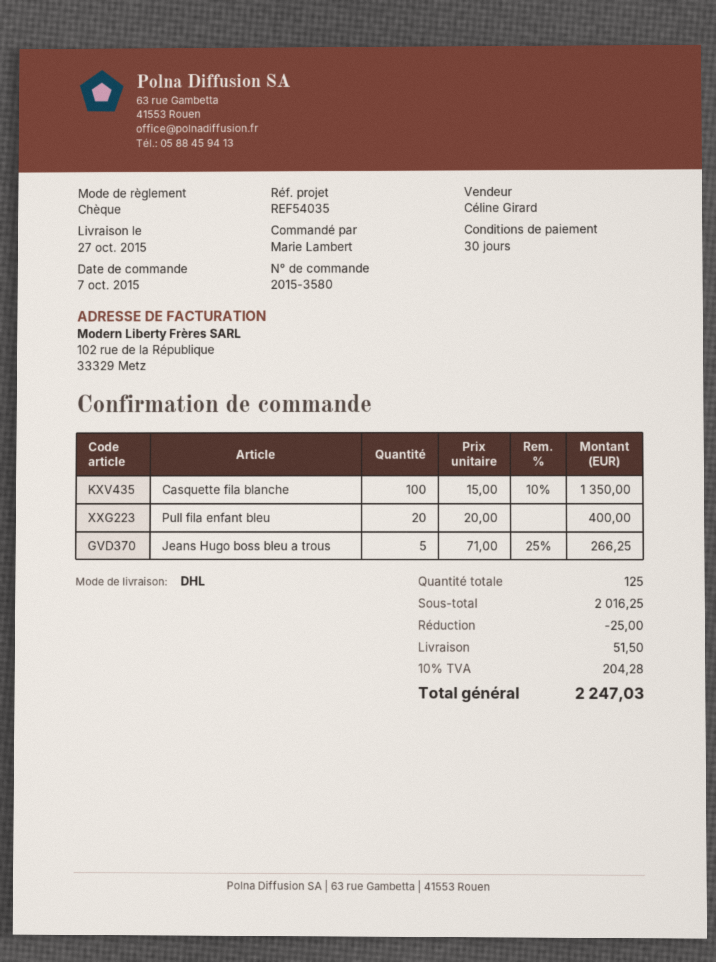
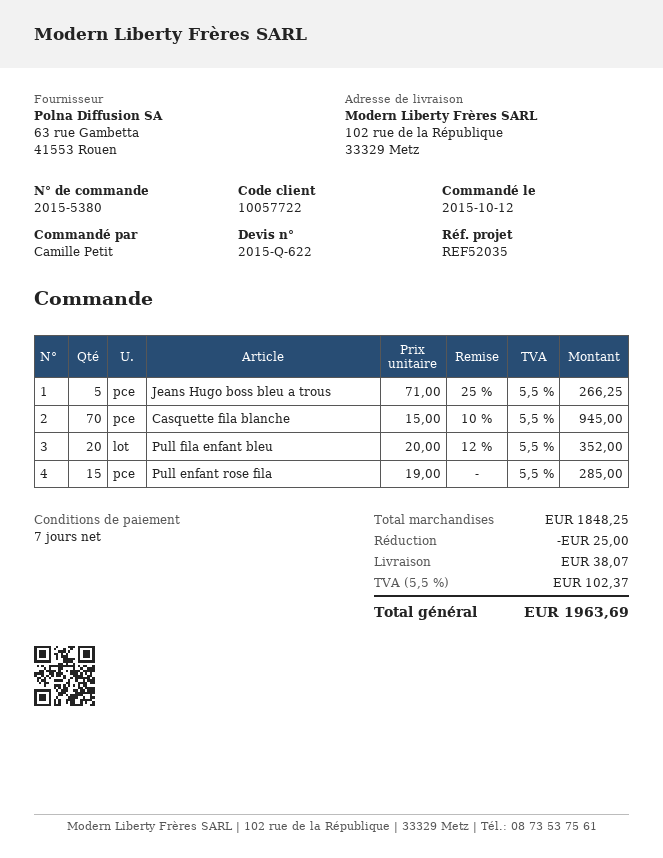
order number: 2015-3580 -> 2015-5380
order date: 2015-10-07 -> 2015-10-12
payment terms: 30 days -> 7 days
reference: REF54035 -> REF52035
ordered by: Marie Lambert -> Camille Petit
Casquette fila blanche: 100 x 15.00 - 10% = 1350.00 -> 70 x 15.00 - 10% = 945.00
Pull fila enfant bleu: 20 x 20.00 = 400.00 -> 20 x 20.00 - 12% = 352.00
Pull enfant rose fila: none -> 15 x 19.00 = 285.00
subtotal: 2016.25 -> 1848.25
shipping: 51.50 -> 38.07
tax: 10% = 204.28 -> 5.5% = 102.37
total: 2247.03 -> 1963.69

